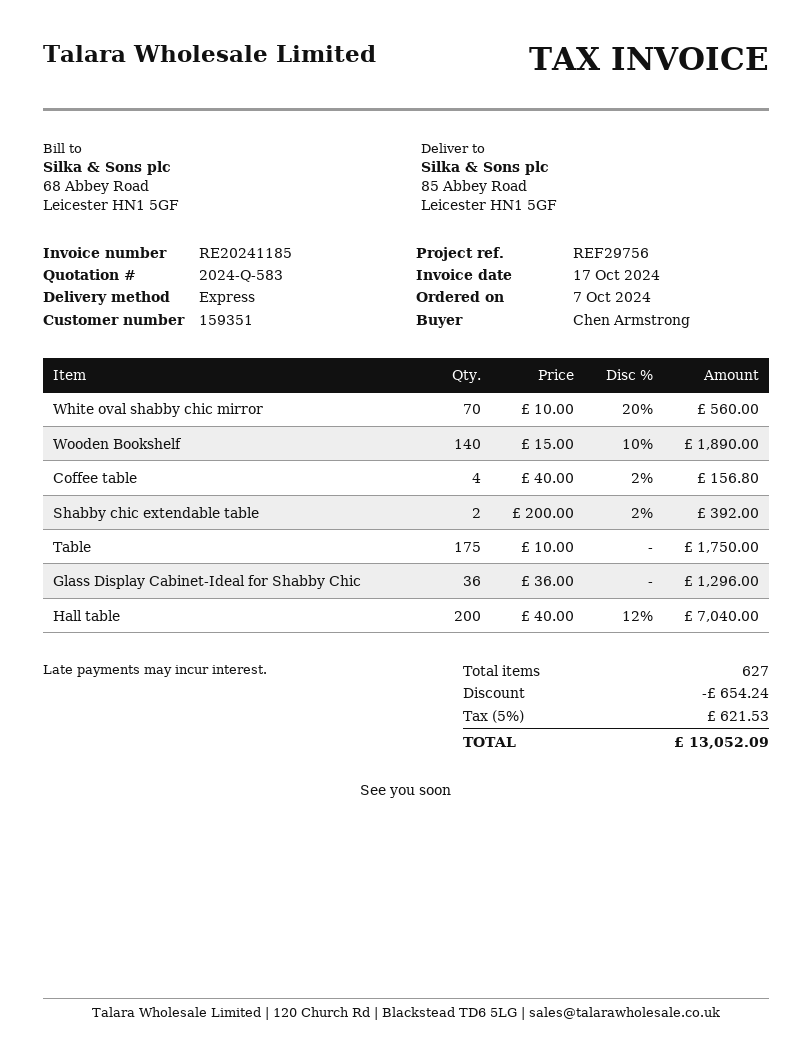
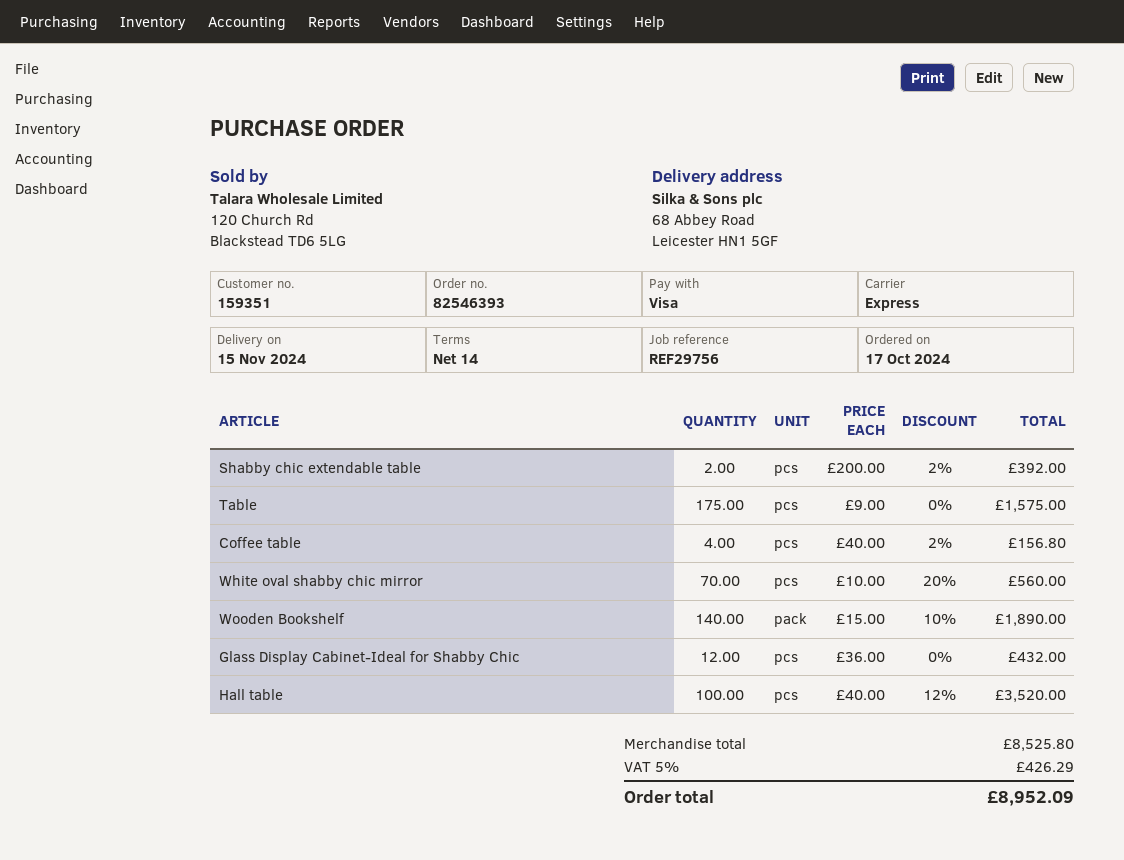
order date: 2024-10-07 -> 2024-10-17
ship to: 85 Abbey Road, Leicester HN1 5GF -> 68 Abbey Road, Leicester HN1 5GF
Table: 175 x 10.00 = 1750.00 -> 175 x 9.00 = 1575.00
Glass Display Cabinet-Ideal for Shabby Chic: 36 x 36.00 = 1296.00 -> 12 x 36.00 = 432.00
Hall table: 200 x 40.00 - 12% = 7040.00 -> 100 x 40.00 - 12% = 3520.00
discount: 654.24 -> none
tax: 5% = 621.53 -> 5% = 426.29
total: 13052.09 -> 8952.09

